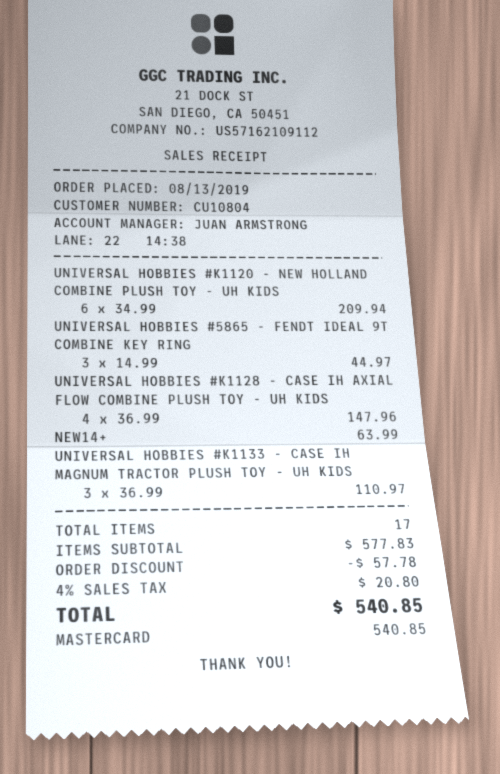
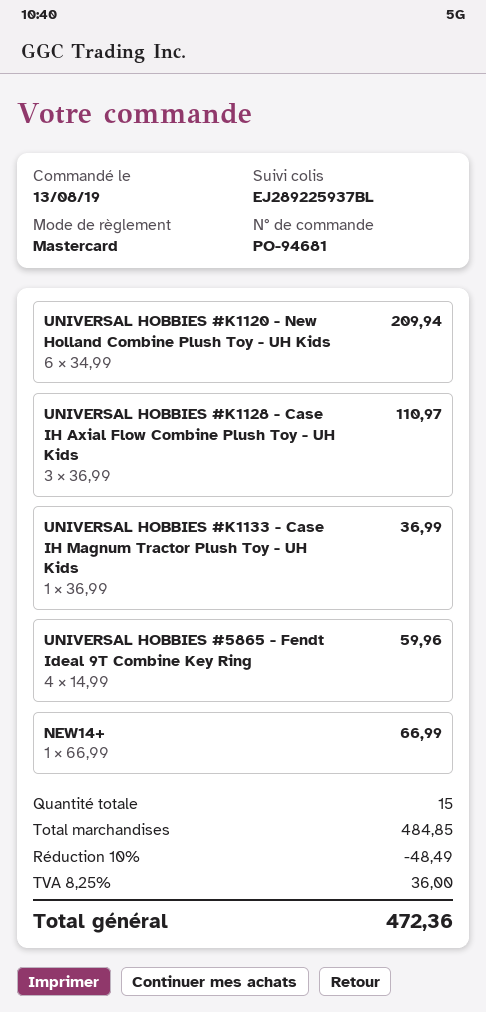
UNIVERSAL HOBBIES #5865 - FENDT IDEAL 9T COMBINE KEY RING: 3 x 14.99 = 44.97 -> 4 x 14.99 = 59.96
UNIVERSAL HOBBIES #K1128 - CASE IH AXIAL FLOW COMBINE PLUSH TOY - UH KIDS: 4 x 36.99 = 147.96 -> 3 x 36.99 = 110.97
NEW14+: 1 x 63.99 = 63.99 -> 1 x 66.99 = 66.99
UNIVERSAL HOBBIES #K1133 - CASE IH MAGNUM TRACTOR PLUSH TOY - UH KIDS: 3 x 36.99 = 110.97 -> 1 x 36.99 = 36.99
total quantity: 17 -> 15
subtotal: 577.83 -> 484.85
discount: 57.78 -> 48.49
tax: 4% = 20.80 -> 8.25% = 36.00
total: 540.85 -> 472.36

